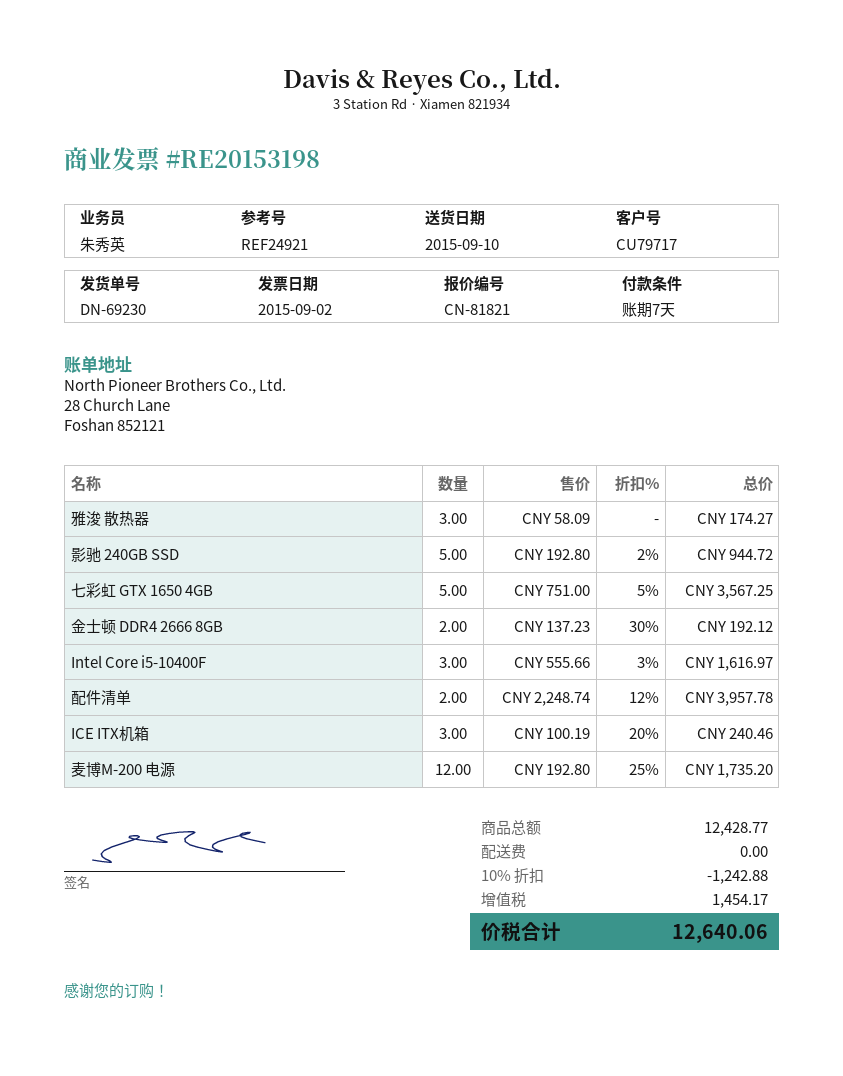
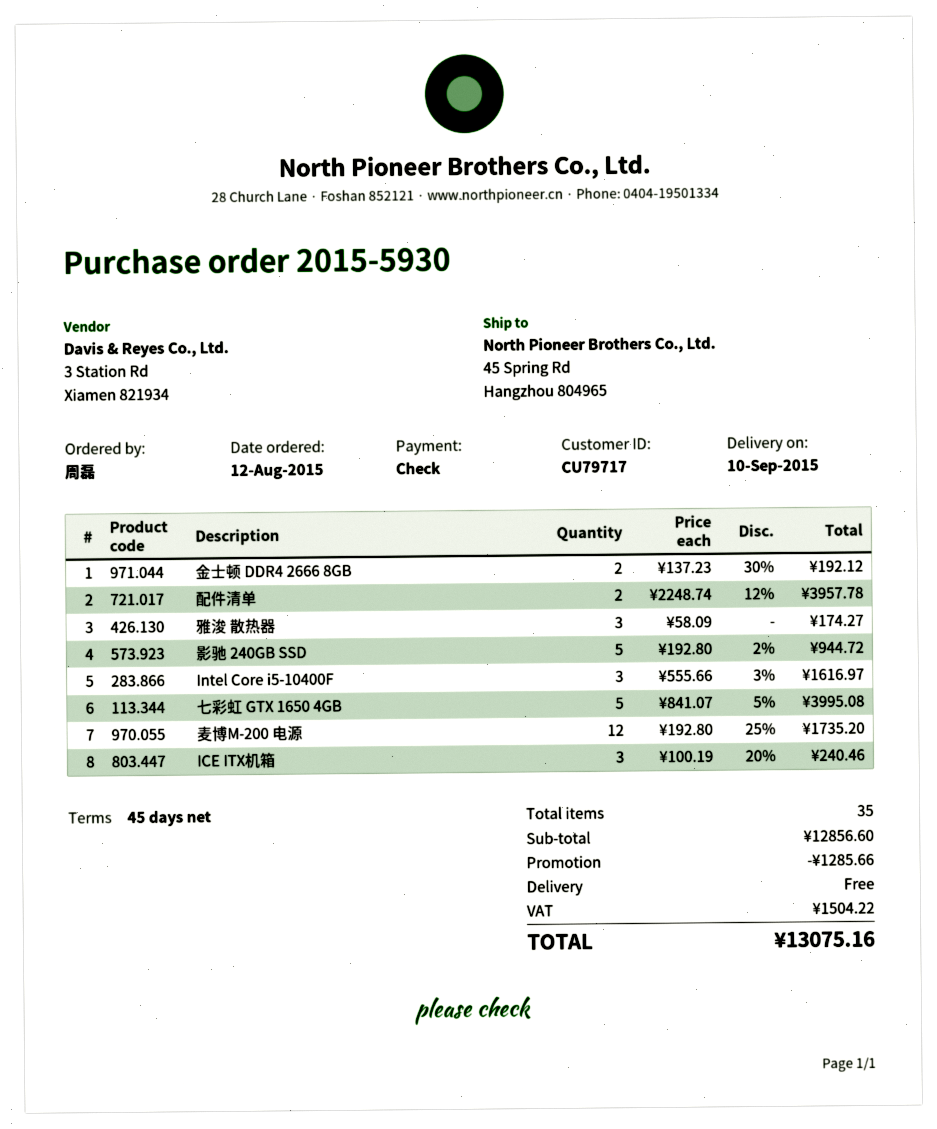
payment terms: 7 days -> 45 days
七彩虹 GTX 1650 4GB: 5 x 751.00 - 5% = 3567.25 -> 5 x 841.07 - 5% = 3995.08
subtotal: 12428.77 -> 12856.60
discount: 1242.88 -> 1285.66
tax: 1454.17 -> 1504.22
total: 12640.06 -> 13075.16

